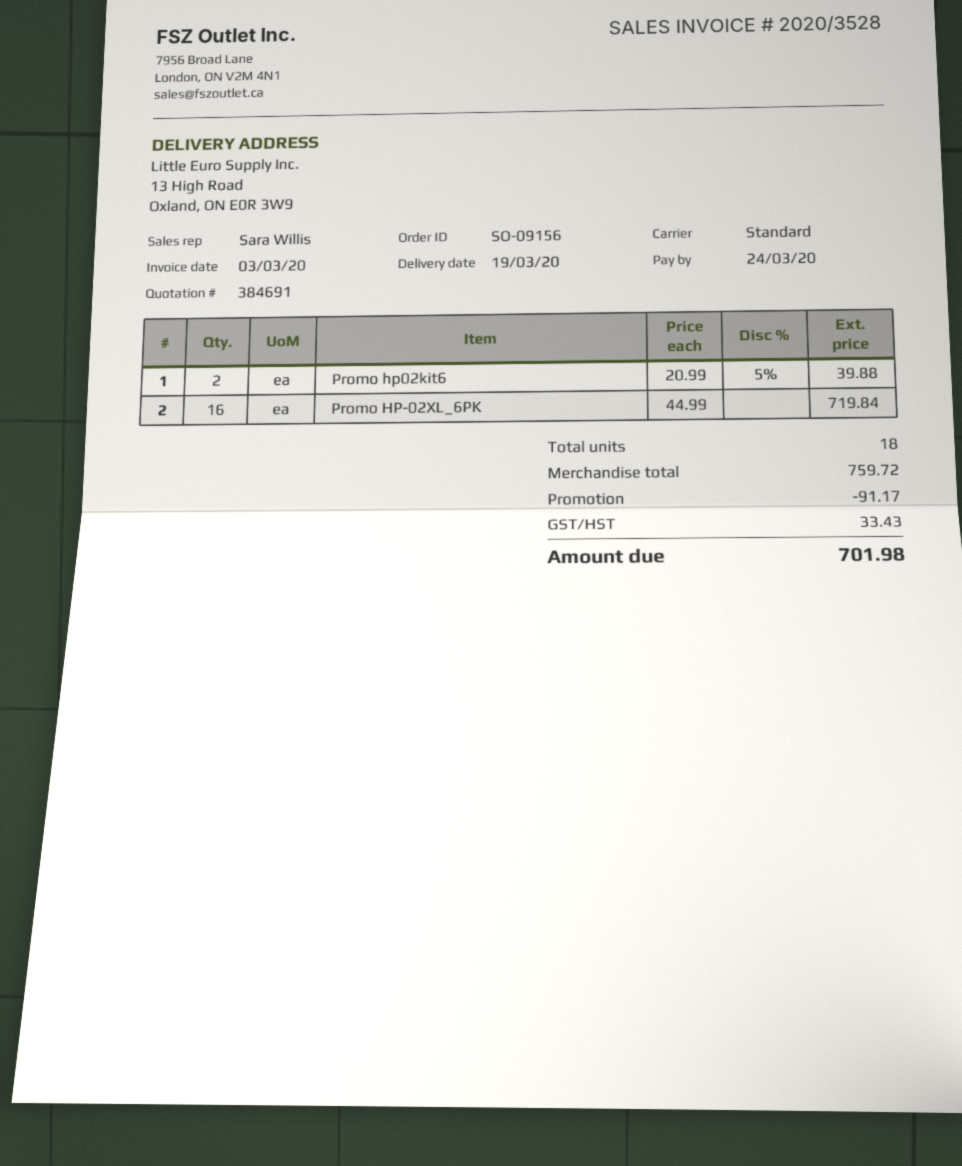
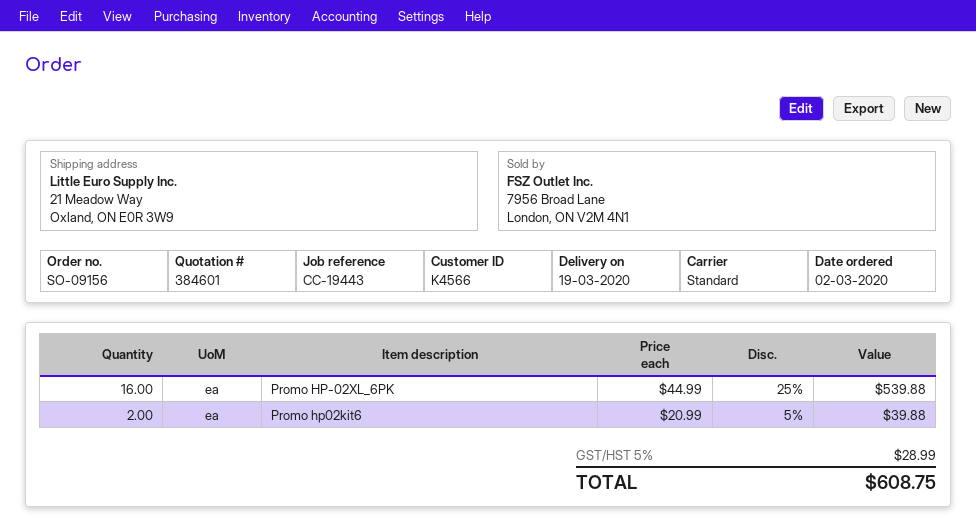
quote number: 384691 -> 384601
ship to: 13 High Road, Oxland, ON E0R 3W9 -> 21 Meadow Way, Oxland, ON E0R 3W9
Promo HP-02XL_6PK: 16 x 44.99 = 719.84 -> 16 x 44.99 - 25% = 539.88
discount: 91.17 -> none
tax: 33.43 -> 28.99
total: 701.98 -> 608.75

